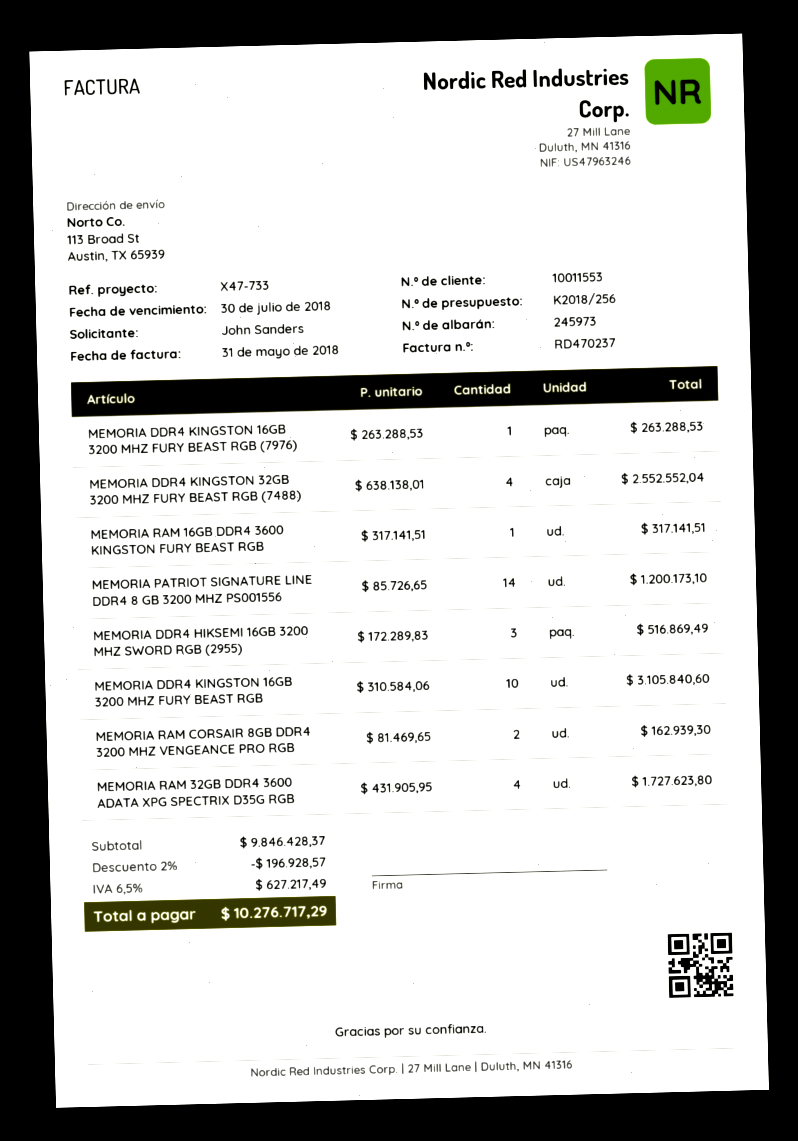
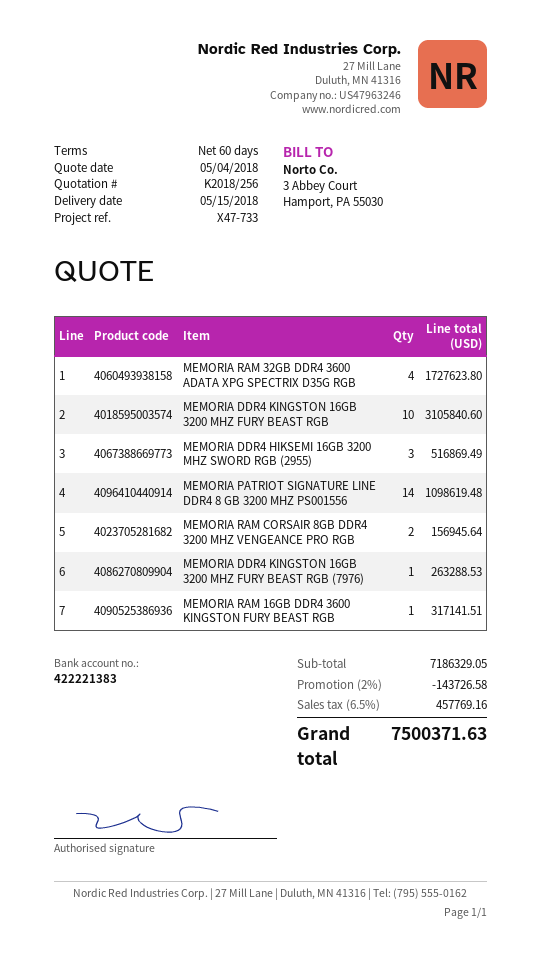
MEMORIA DDR4 KINGSTON 32GB 3200 MHZ FURY BEAST RGB (7488): 4 for 2552552.04 -> none
MEMORIA PATRIOT SIGNATURE LINE DDR4 8 GB 3200 MHZ PS001556: 14 for 1200173.10 -> 14 for 1098619.48
MEMORIA RAM CORSAIR 8GB DDR4 3200 MHZ VENGEANCE PRO RGB: 2 for 162939.30 -> 2 for 156945.64
subtotal: 9846428.37 -> 7186329.05
discount: 2% = 196928.57 -> 2% = 143726.58
tax: 6.5% = 627217.49 -> 6.5% = 457769.16
total: 10276717.29 -> 7500371.63

